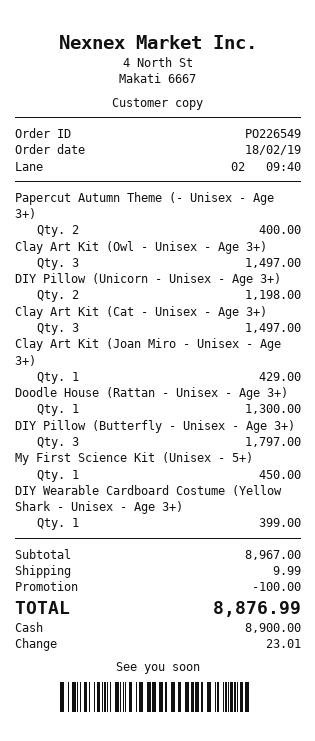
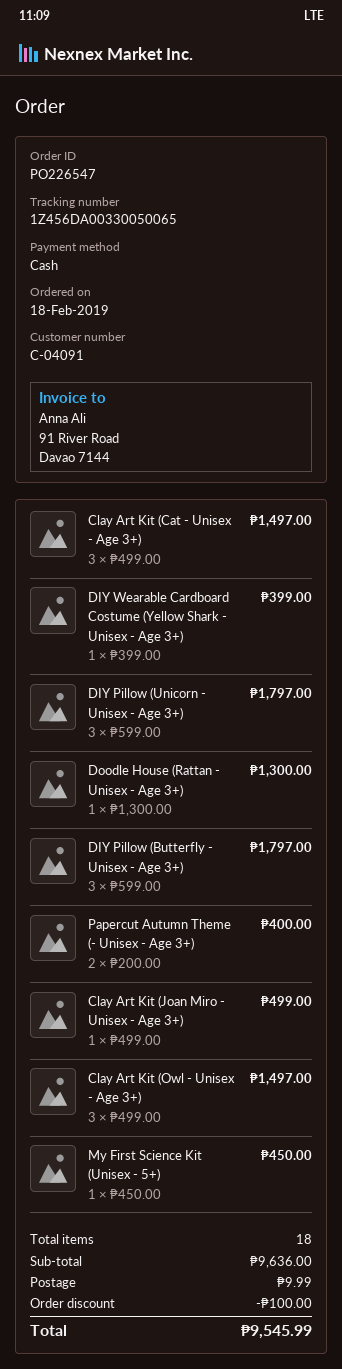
order number: PO226549 -> PO226547
DIY Pillow (Unicorn - Unisex - Age 3+): 2 for 1198.00 -> 3 for 1797.00
Clay Art Kit (Joan Miro - Unisex - Age 3+): 1 for 429.00 -> 1 for 499.00
subtotal: 8967.00 -> 9636.00
total: 8876.99 -> 9545.99

